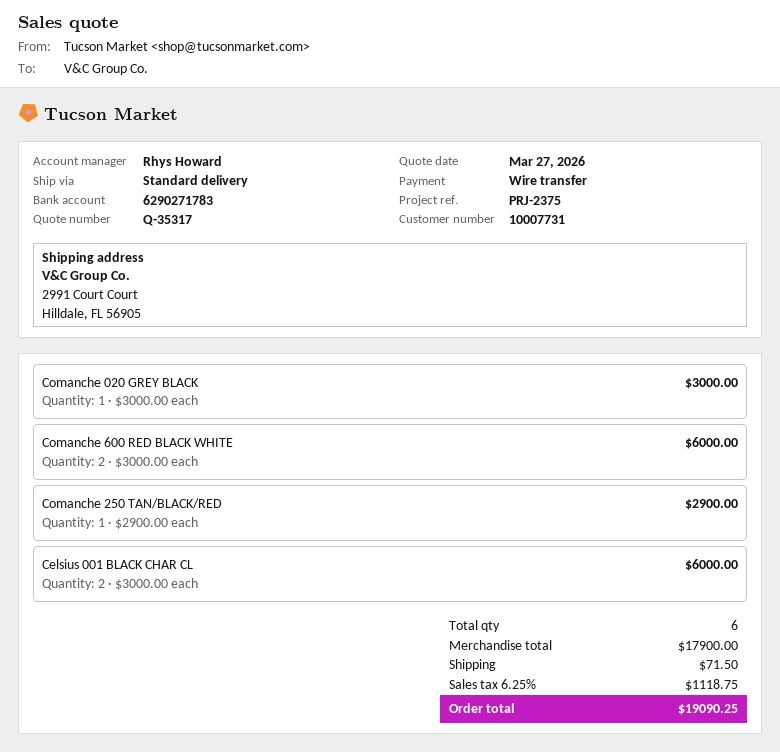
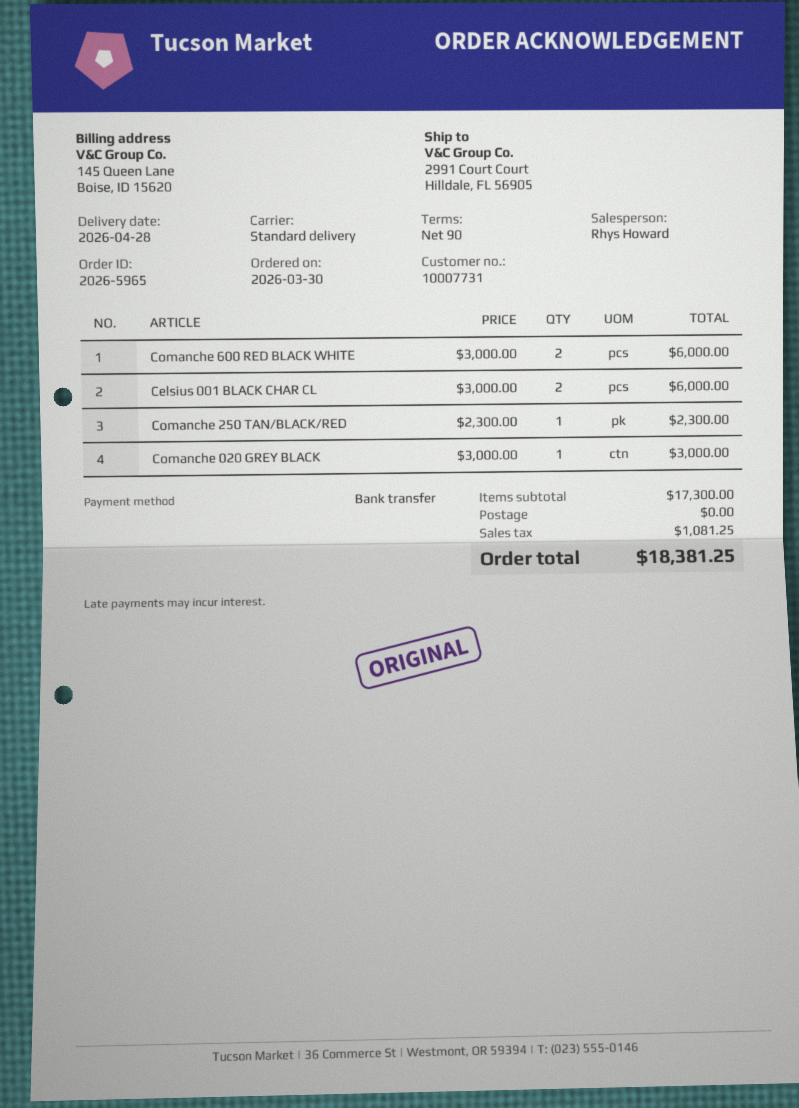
Comanche 250 TAN/BLACK/RED: 1 x 2900.00 = 2900.00 -> 1 x 2300.00 = 2300.00
subtotal: 17900.00 -> 17300.00
shipping: 71.50 -> 0.00
tax: 1118.75 -> 1081.25
total: 19090.25 -> 18381.25

